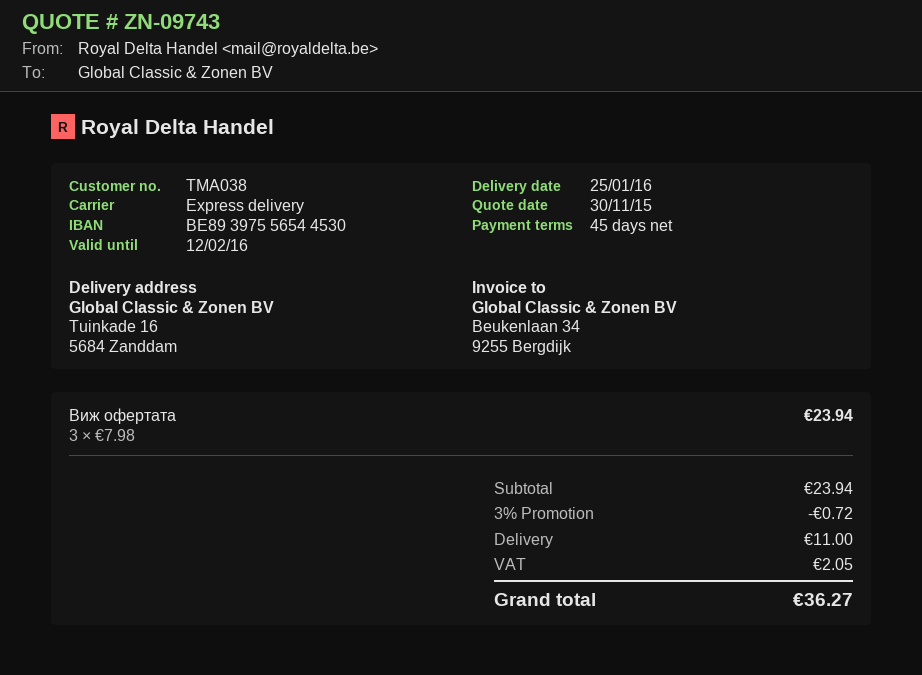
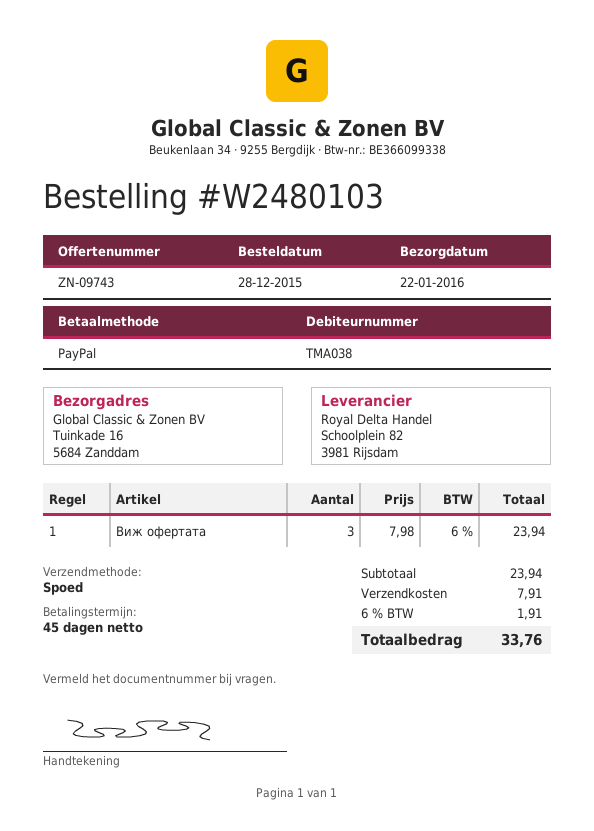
delivery date: 2016-01-25 -> 2016-01-22
discount: 3% = 0.72 -> none
shipping: 11.00 -> 7.91
tax: 2.05 -> 1.91
total: 36.27 -> 33.76

